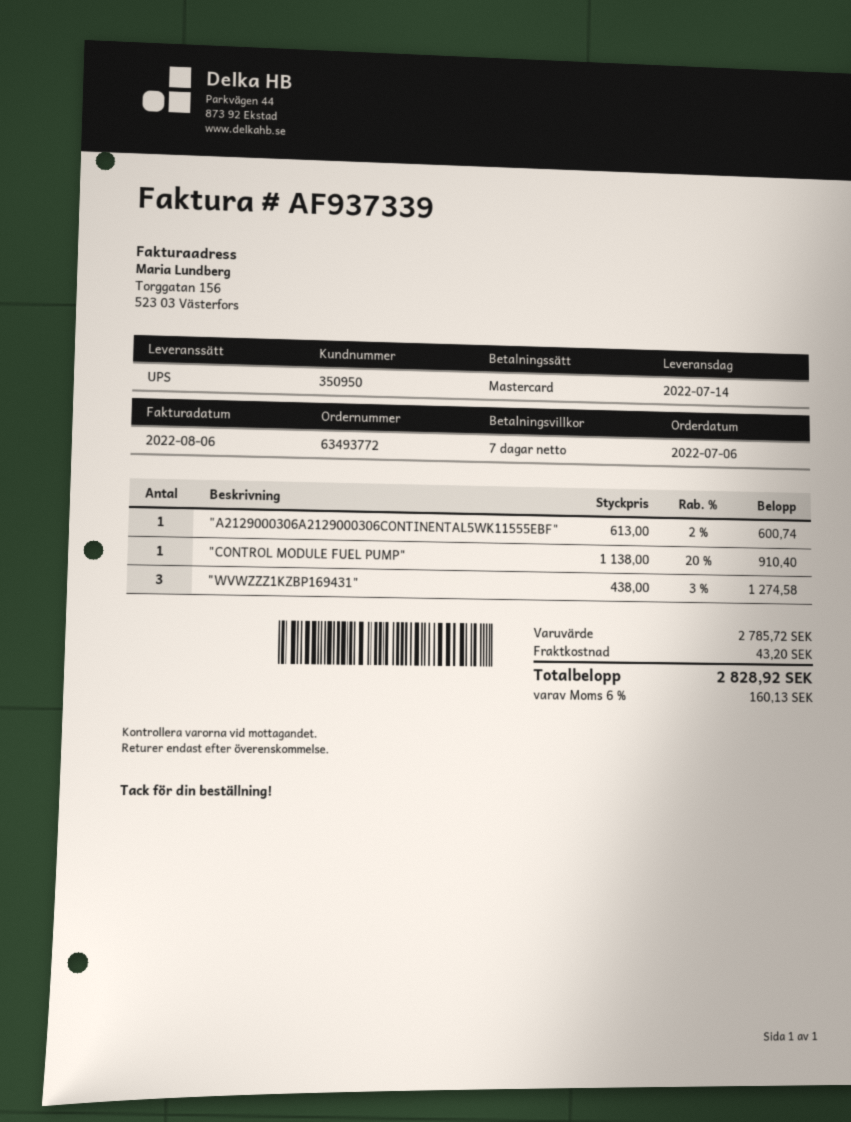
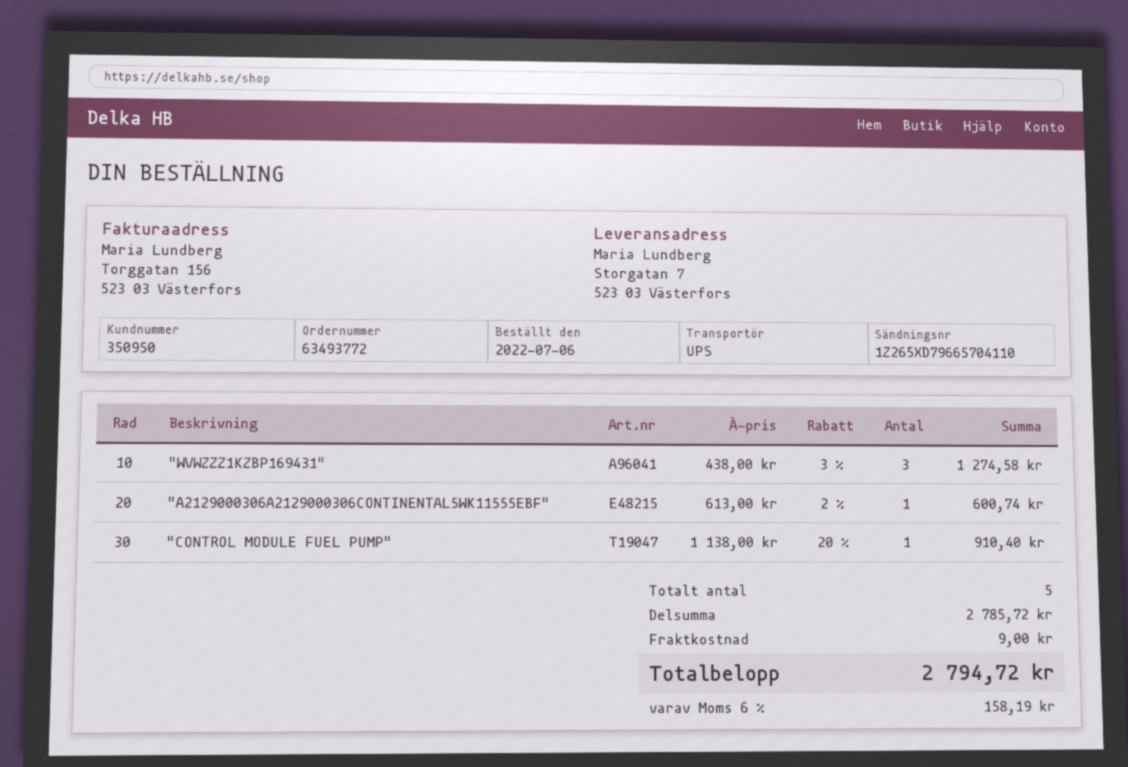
shipping: 43.20 -> 9.00
tax: 6% = 160.13 -> 6% = 158.19
total: 2828.92 -> 2794.72

